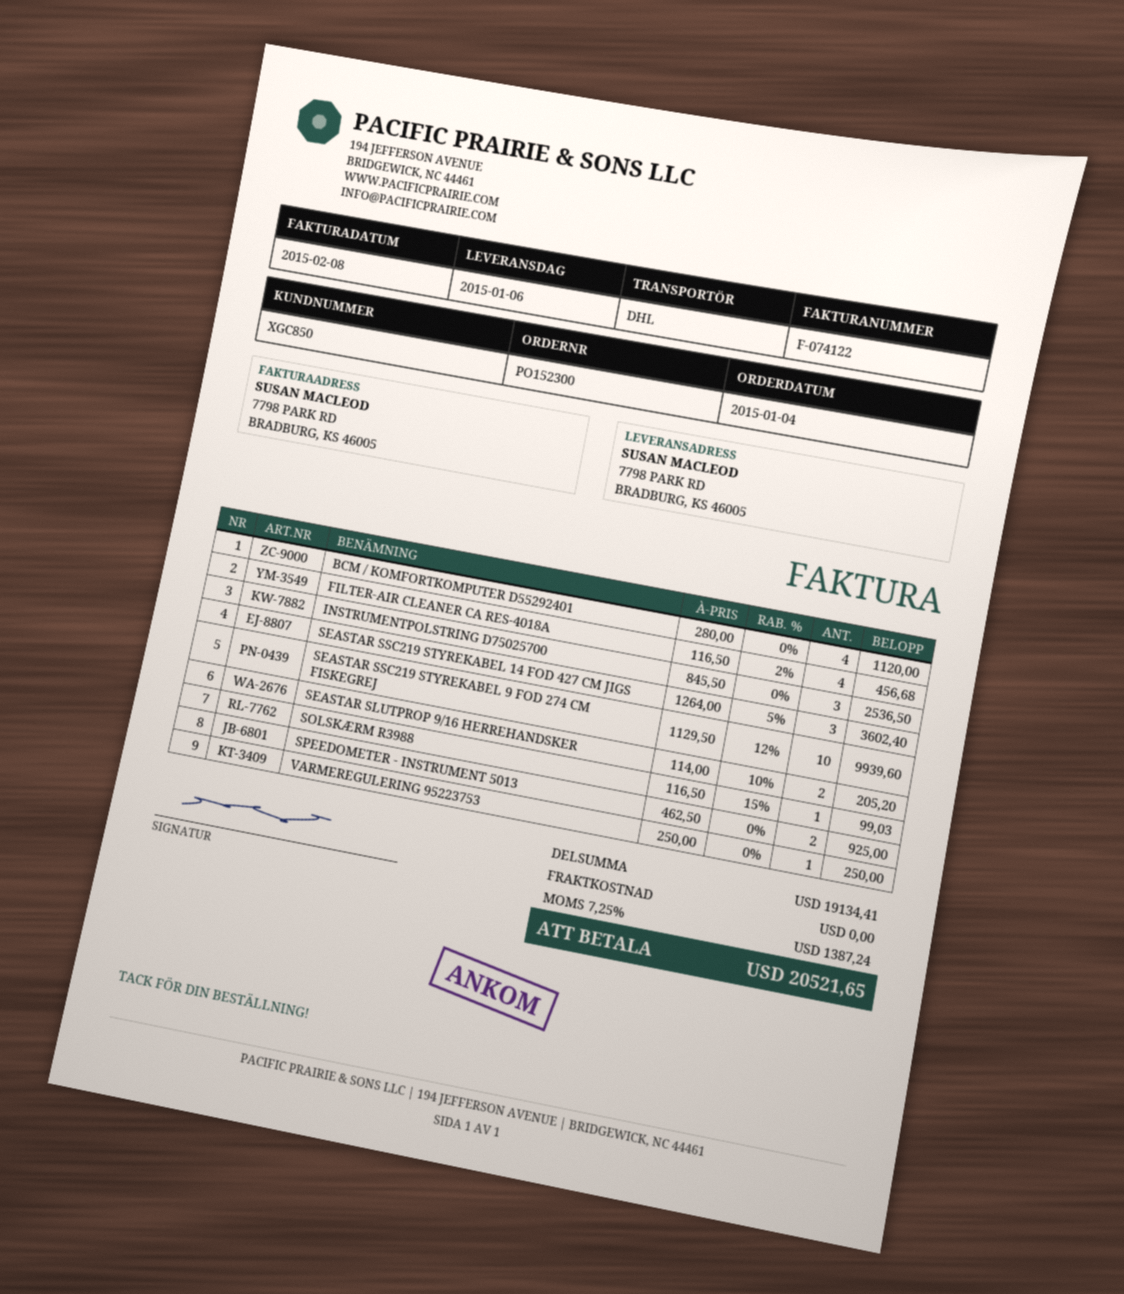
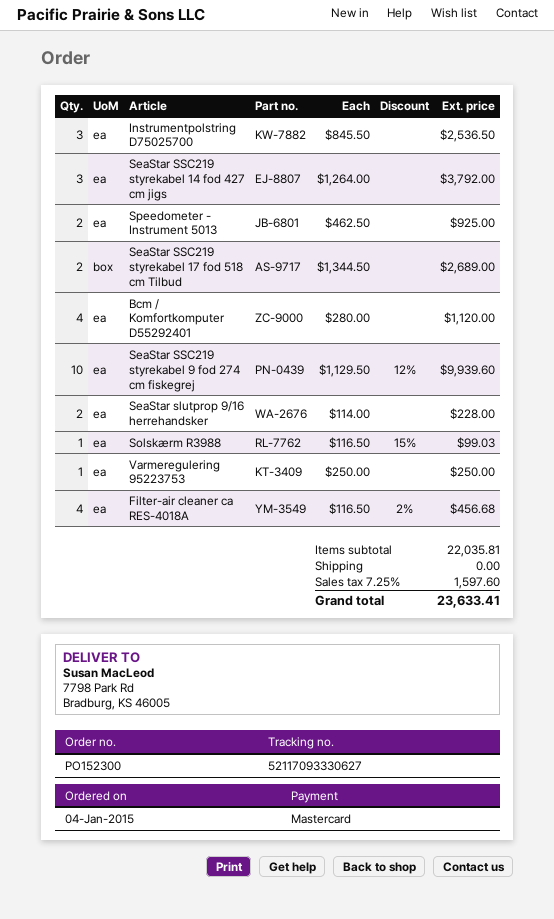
SEASTAR SSC219 STYREKABEL 14 FOD 427 CM JIGS: 3 x 1264.00 - 5% = 3602.40 -> 3 x 1264.00 = 3792.00
SEASTAR SLUTPROP 9/16 HERREHANDSKER: 2 x 114.00 - 10% = 205.20 -> 2 x 114.00 = 228.00
SeaStar SSC219 styrekabel 17 fod 518 cm Tilbud: none -> 2 x 1344.50 = 2689.00
subtotal: 19134.41 -> 22035.81
tax: 7.25% = 1387.24 -> 7.25% = 1597.60
total: 20521.65 -> 23633.41

